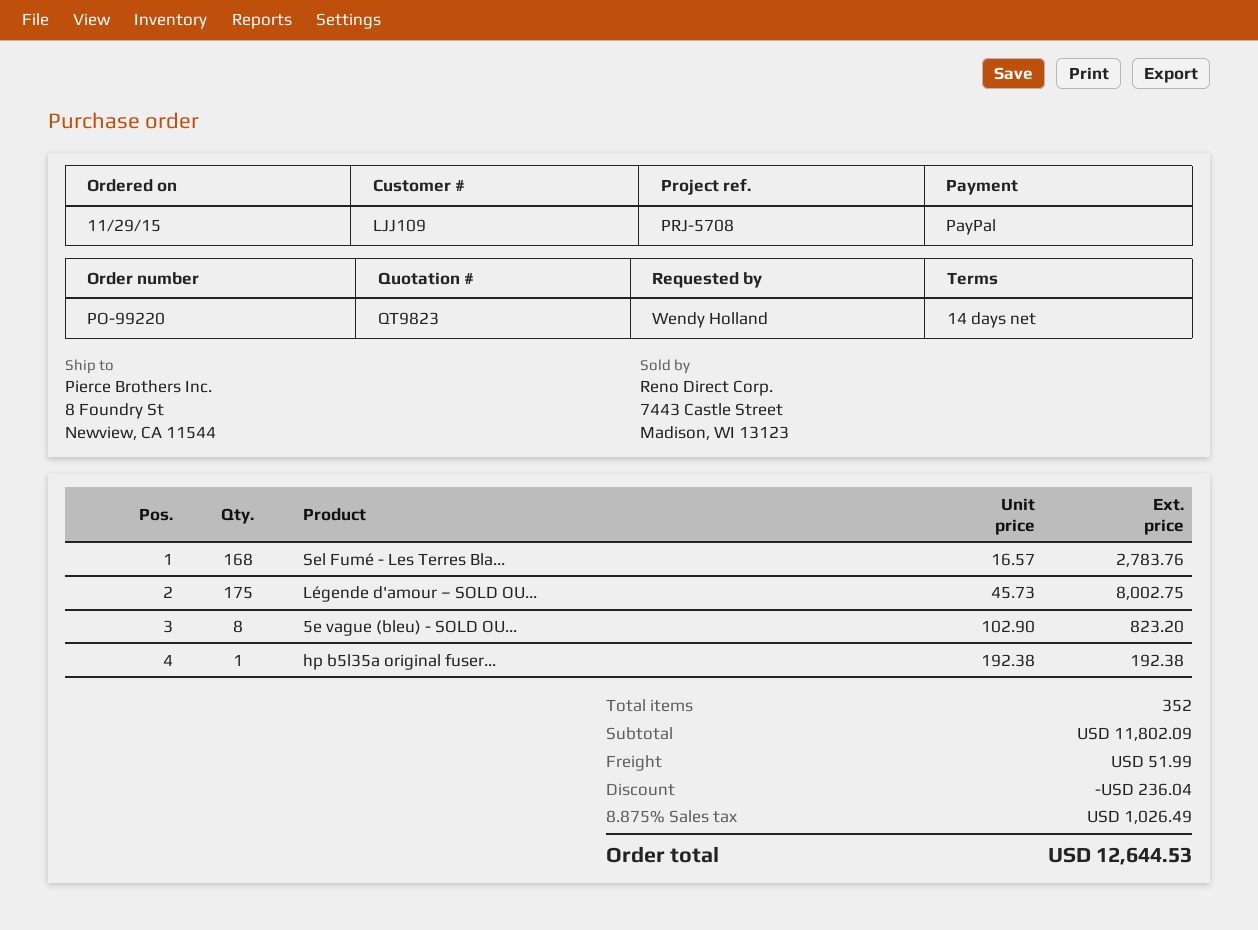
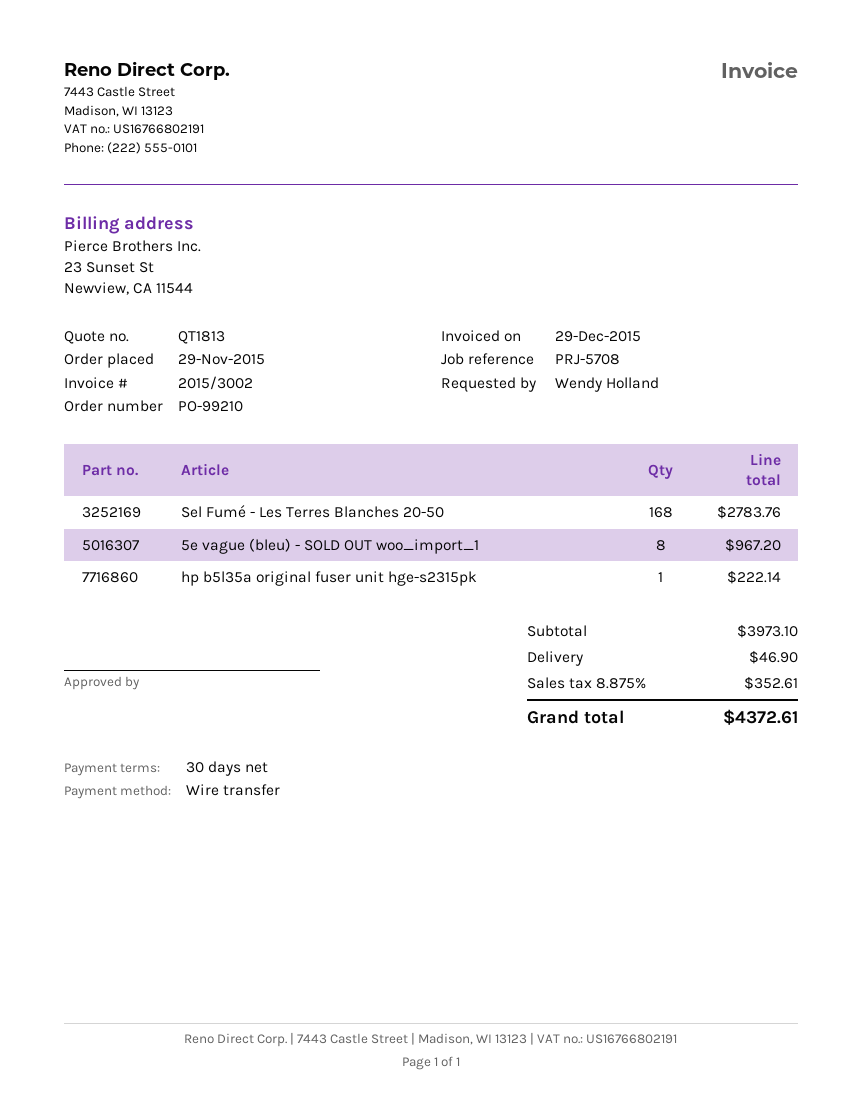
quote number: QT9823 -> QT1813
order number: PO-99220 -> PO-99210
payment terms: 14 days -> 30 days
payment method: PayPal -> bank transfer
Légende d'amour – SOLD OU...: 175 for 8002.75 -> none
5e vague (bleu) - SOLD OU...: 8 for 823.20 -> 8 for 967.20
hp b5l35a original fuser...: 1 for 192.38 -> 1 for 222.14
subtotal: 11802.09 -> 3973.10
discount: 236.04 -> none
shipping: 51.99 -> 46.90
tax: 8.875% = 1026.49 -> 8.875% = 352.61
total: 12644.53 -> 4372.61

